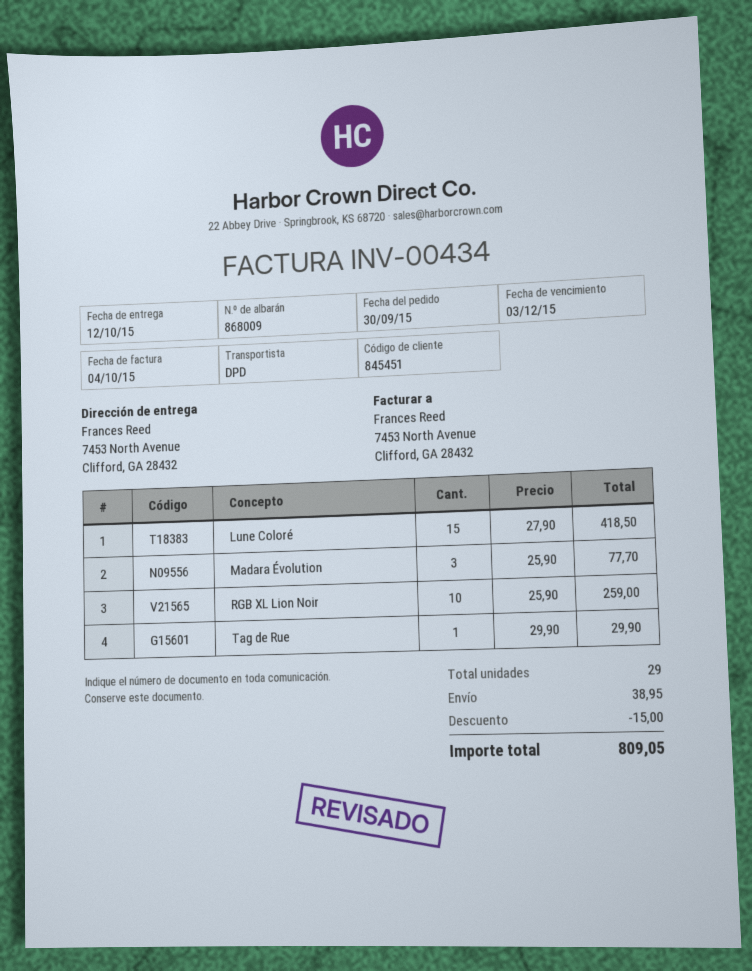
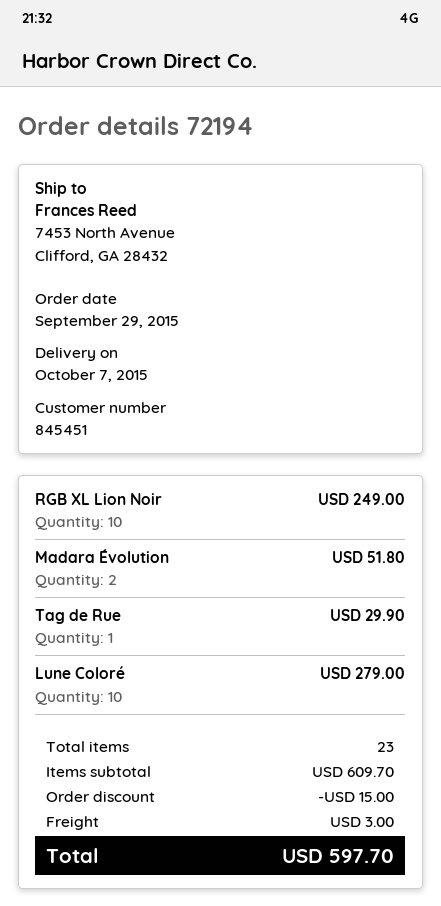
order date: 2015-09-30 -> 2015-09-29
delivery date: 2015-10-12 -> 2015-10-07
Lune Coloré: 15 for 418.50 -> 10 for 279.00
Madara Évolution: 3 for 77.70 -> 2 for 51.80
RGB XL Lion Noir: 10 for 259.00 -> 10 for 249.00
total quantity: 29 -> 23
shipping: 38.95 -> 3.00
total: 809.05 -> 597.70

